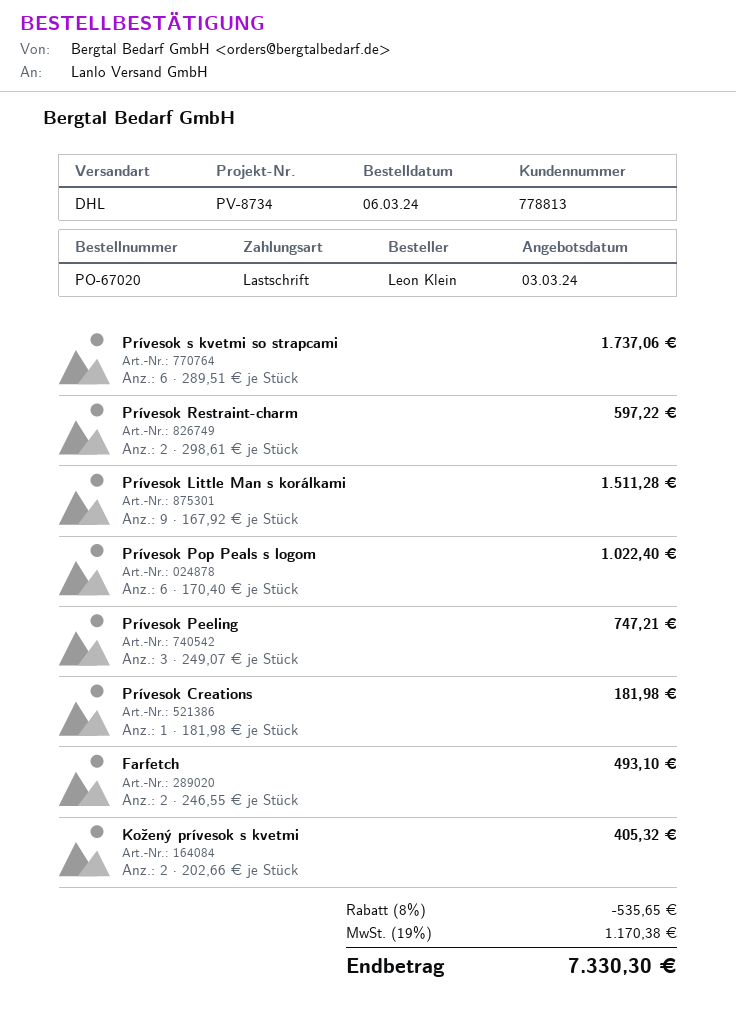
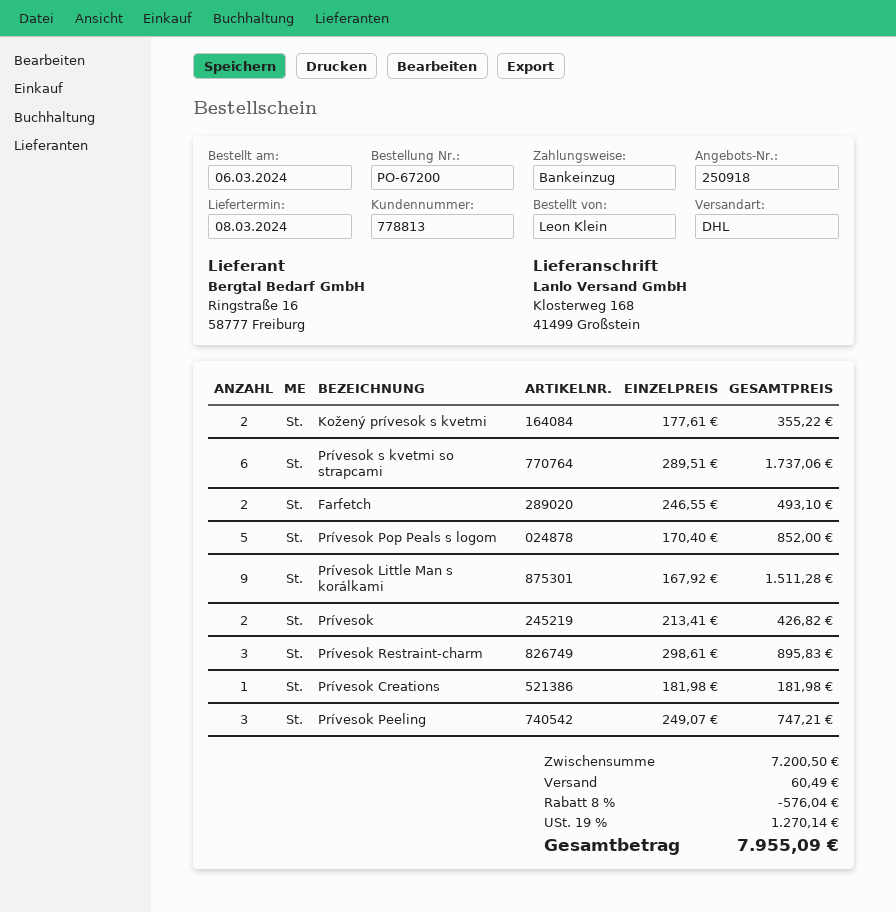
order number: PO-67020 -> PO-67200
Prívesok Restraint-charm: 2 x 298.61 = 597.22 -> 3 x 298.61 = 895.83
Prívesok Pop Peals s logom: 6 x 170.40 = 1022.40 -> 5 x 170.40 = 852.00
Kožený prívesok s kvetmi: 2 x 202.66 = 405.32 -> 2 x 177.61 = 355.22
Prívesok: none -> 2 x 213.41 = 426.82
discount: 8% = 535.65 -> 8% = 576.04
shipping: none -> 60.49
tax: 19% = 1170.38 -> 19% = 1270.14
total: 7330.30 -> 7955.09

